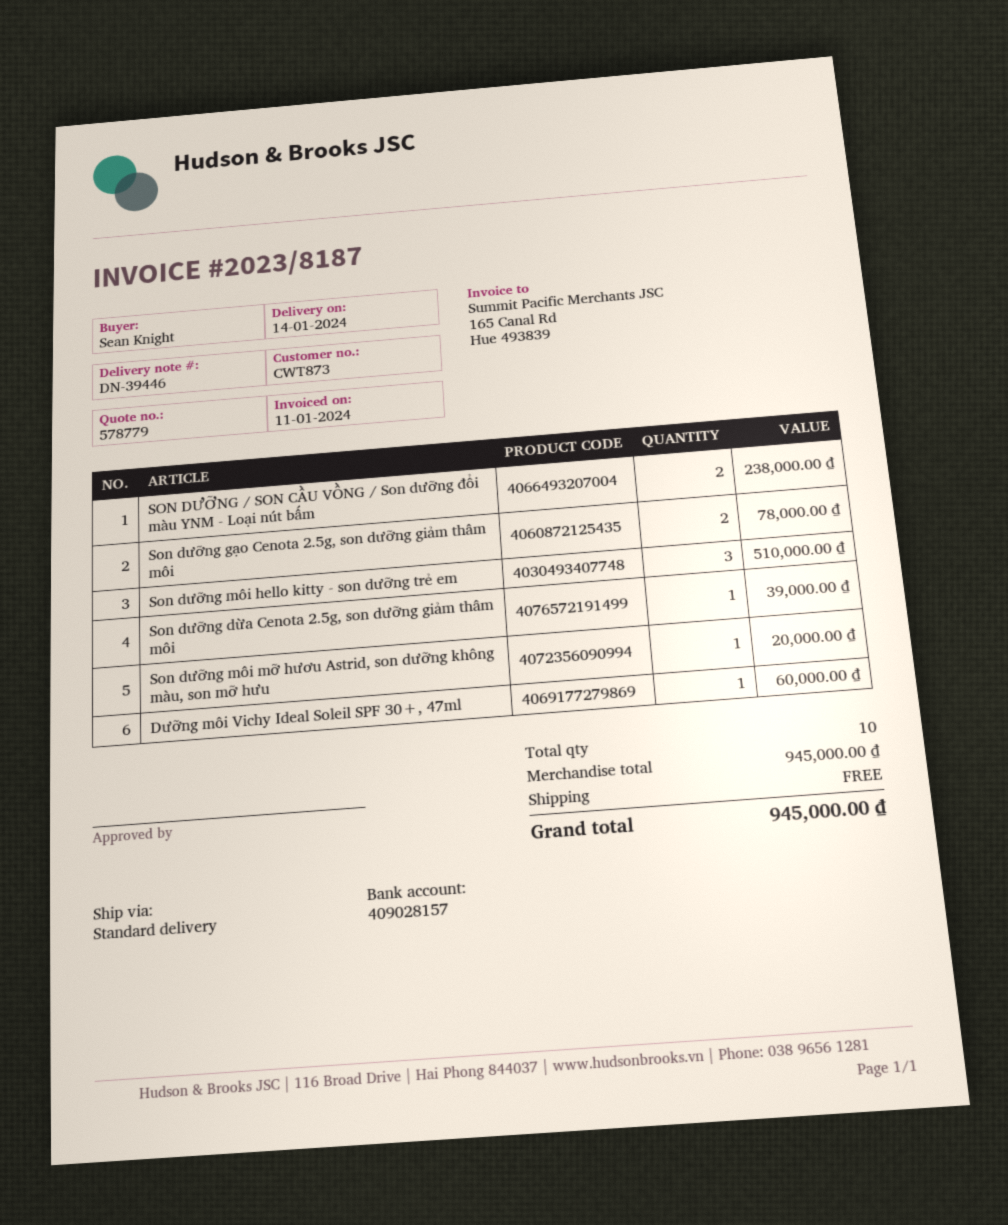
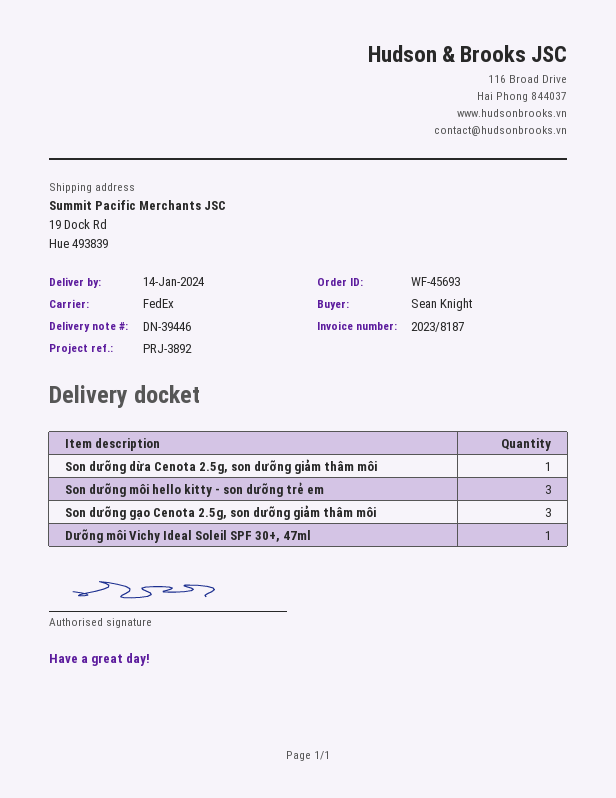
shipping method: standard -> FedEx
SON DƯỠNG / SON CẦU VỒNG / Son dưỡng đổi màu YNM - Loại nút bấm: 2 -> none
Son dưỡng gạo Cenota 2.5g, son dưỡng giảm thâm môi: 2 -> 3
Son dưỡng môi mỡ hươu Astrid, son dưỡng không màu, son mỡ hưu: 1 -> none

